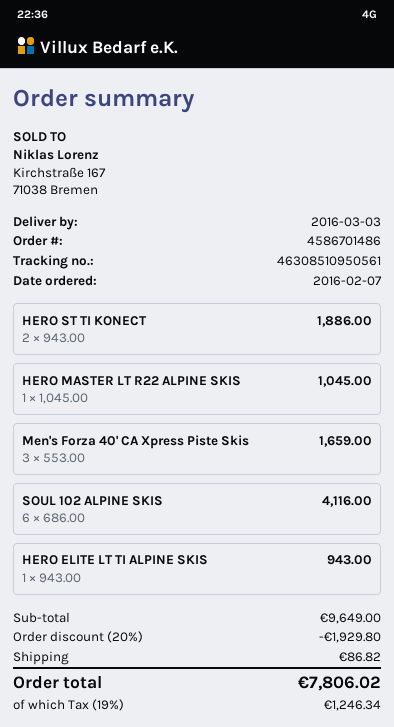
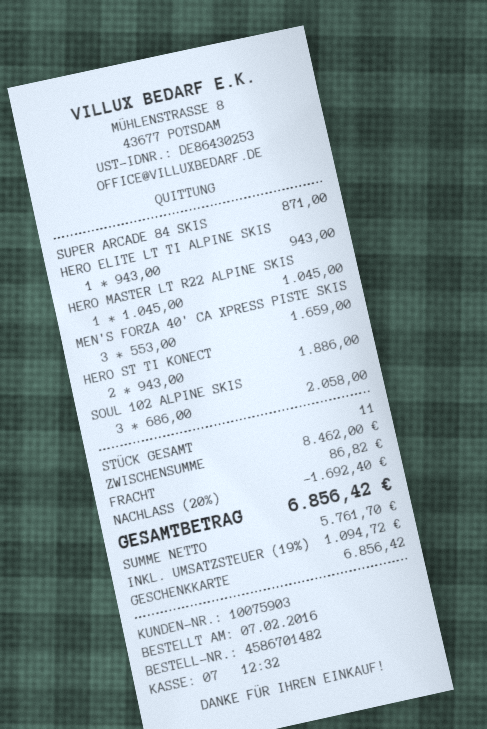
order number: 4586701486 -> 4586701482
SOUL 102 ALPINE SKIS: 6 x 686.00 = 4116.00 -> 3 x 686.00 = 2058.00
SUPER ARCADE 84 SKIS: none -> 1 x 871.00 = 871.00
subtotal: 9649.00 -> 8462.00
discount: 20% = 1929.80 -> 20% = 1692.40
tax: 19% = 1246.34 -> 19% = 1094.72
total: 7806.02 -> 6856.42

